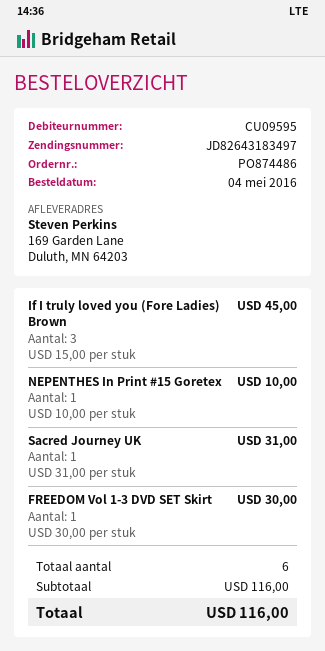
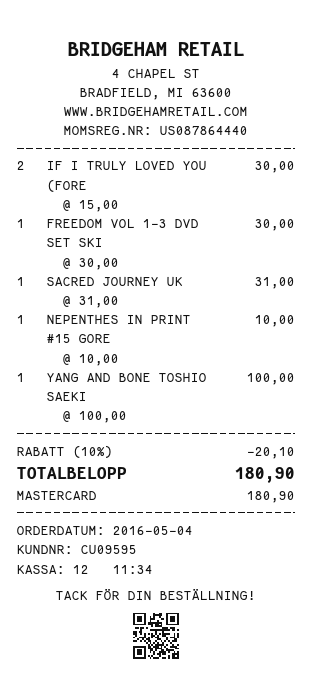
If I truly loved you (Fore Ladies) Brown: 3 x 15.00 = 45.00 -> 2 x 15.00 = 30.00
YANG AND BONE TOSHIO SAEKI: none -> 1 x 100.00 = 100.00
discount: none -> 10% = 20.10
total: 116.00 -> 180.90

